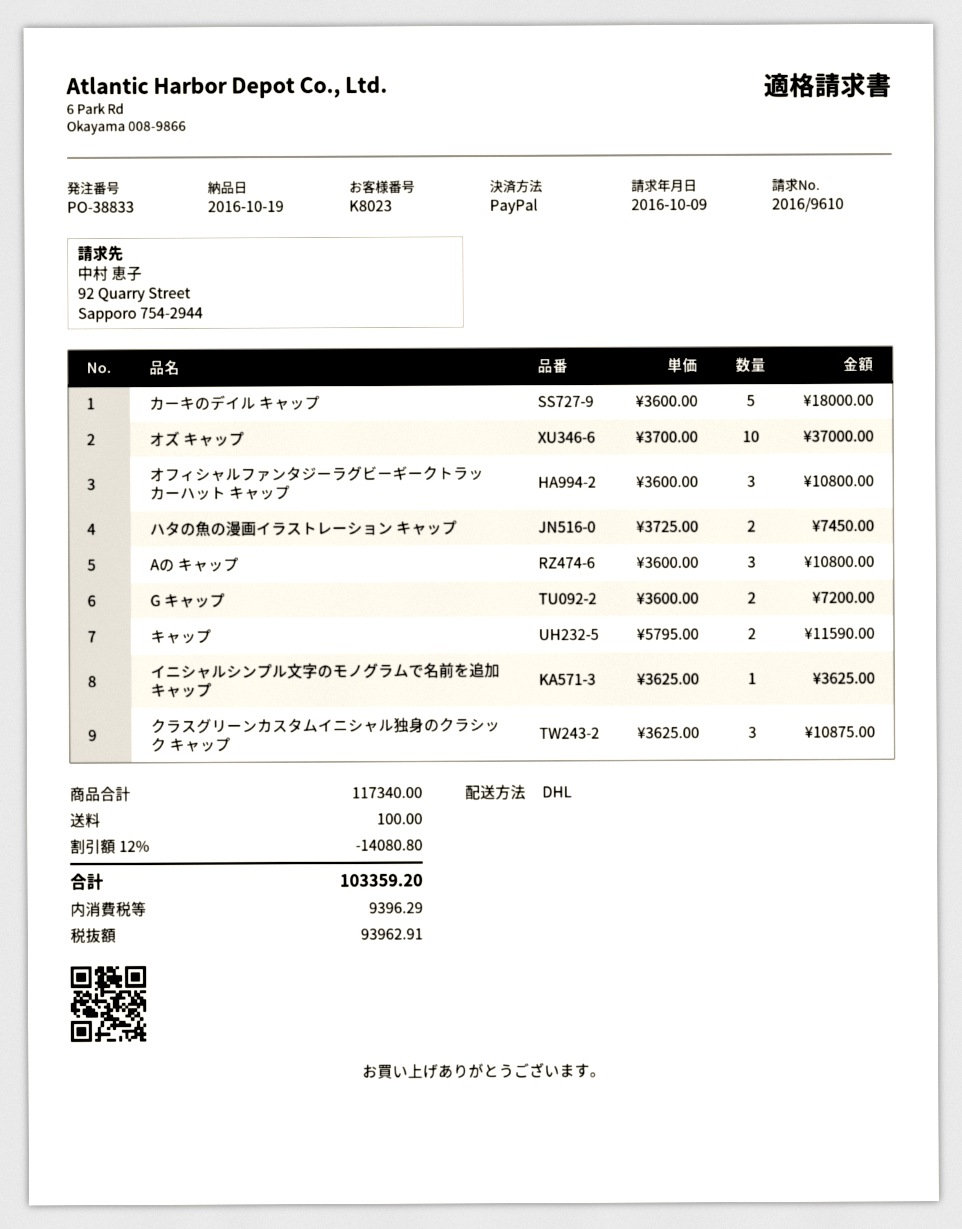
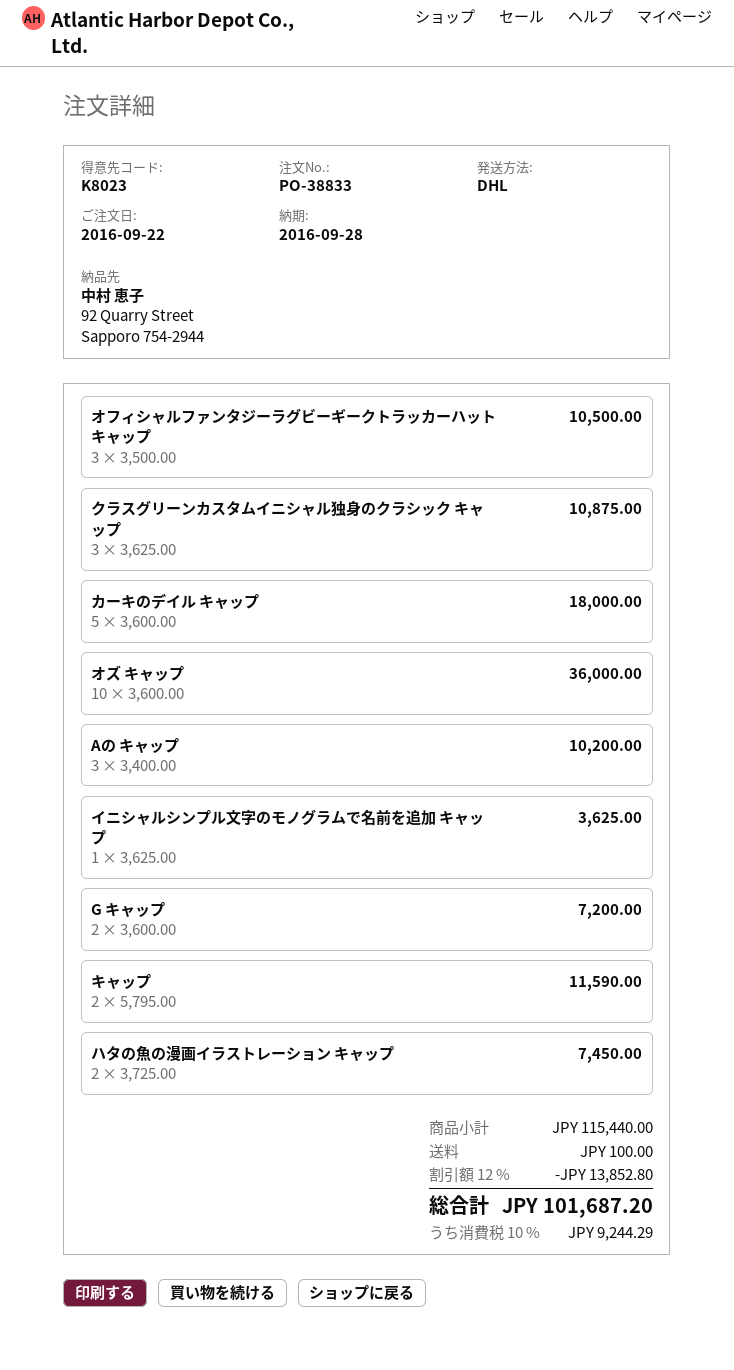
delivery date: 2016-10-19 -> 2016-09-28
オズ キャップ: 10 x 3700.00 = 37000.00 -> 10 x 3600.00 = 36000.00
オフィシャルファンタジーラグビーギークトラッカーハット キャップ: 3 x 3600.00 = 10800.00 -> 3 x 3500.00 = 10500.00
Aの キャップ: 3 x 3600.00 = 10800.00 -> 3 x 3400.00 = 10200.00
subtotal: 117340.00 -> 115440.00
discount: 12% = 14080.80 -> 12% = 13852.80
tax: 9396.29 -> 9244.29
total: 103359.20 -> 101687.20

